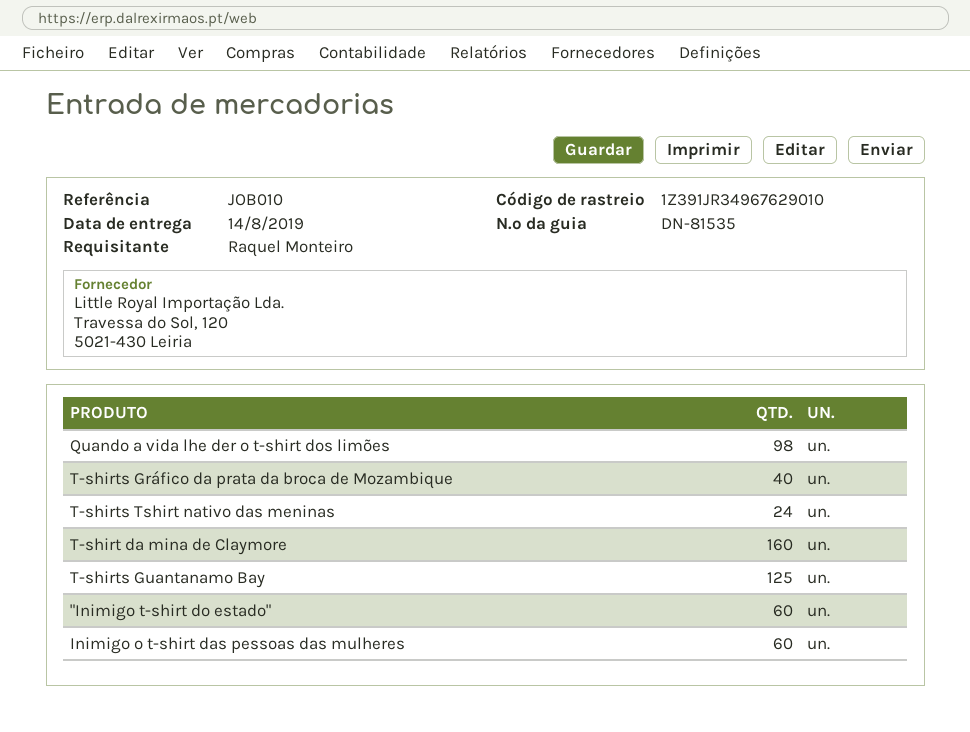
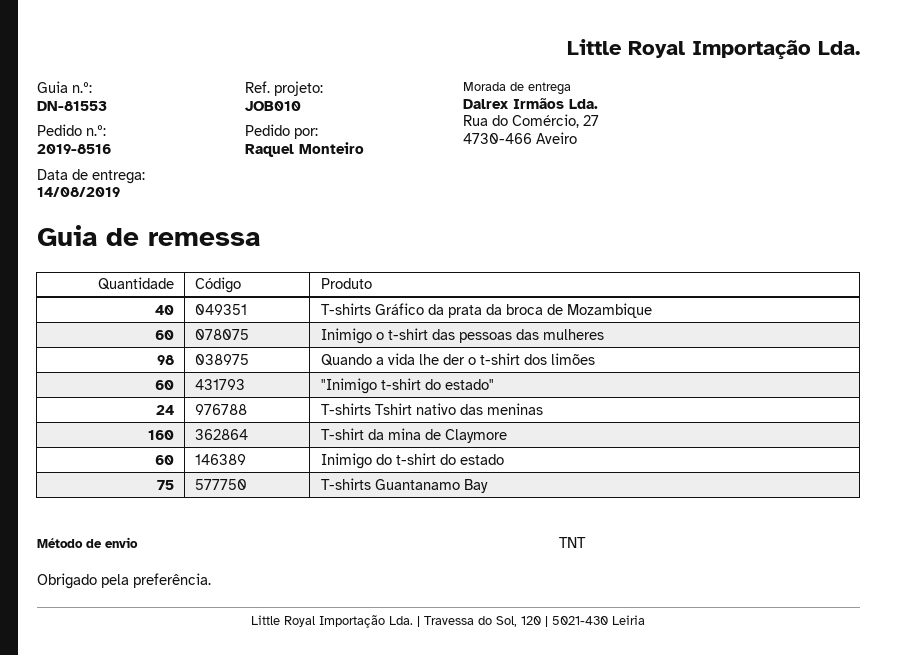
delivery note number: DN-81535 -> DN-81553
T-shirts Guantanamo Bay: 125 -> 75
Inimigo do t-shirt do estado: none -> 60

